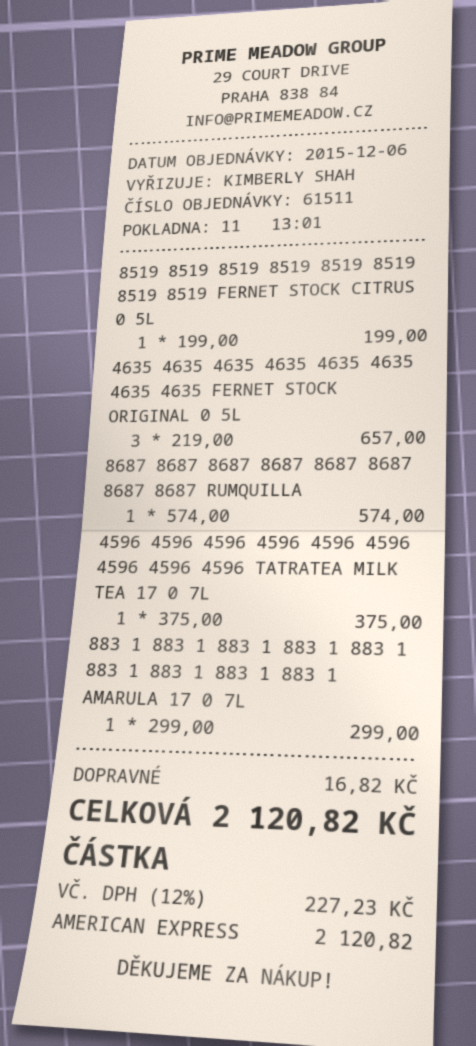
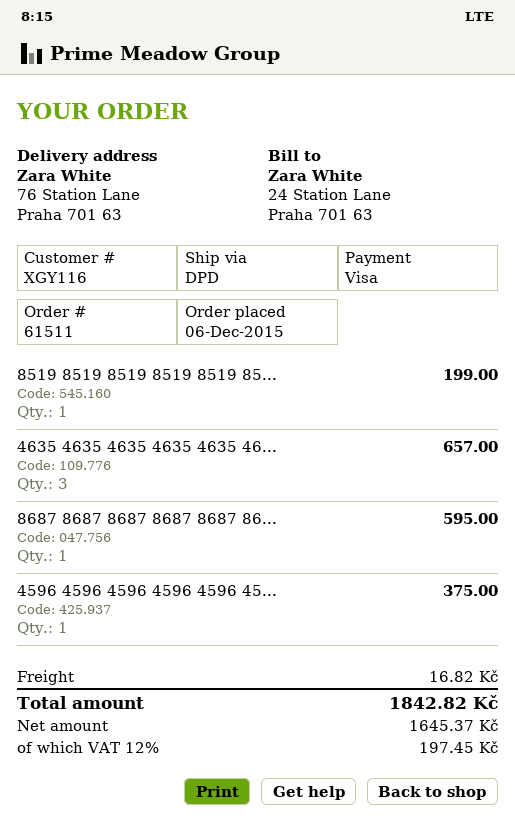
payment method: American Express -> Visa
8687 8687 8687 8687 8687 8687 8687 8687 RUMQUILLA: 1 for 574.00 -> 1 for 595.00
883 1 883 1 883 1 883 1 883 1 883 1 883 1 883 1 883 1 AMARULA 17 0 7L: 1 for 299.00 -> none
tax: 12% = 227.23 -> 12% = 197.45
total: 2120.82 -> 1842.82

